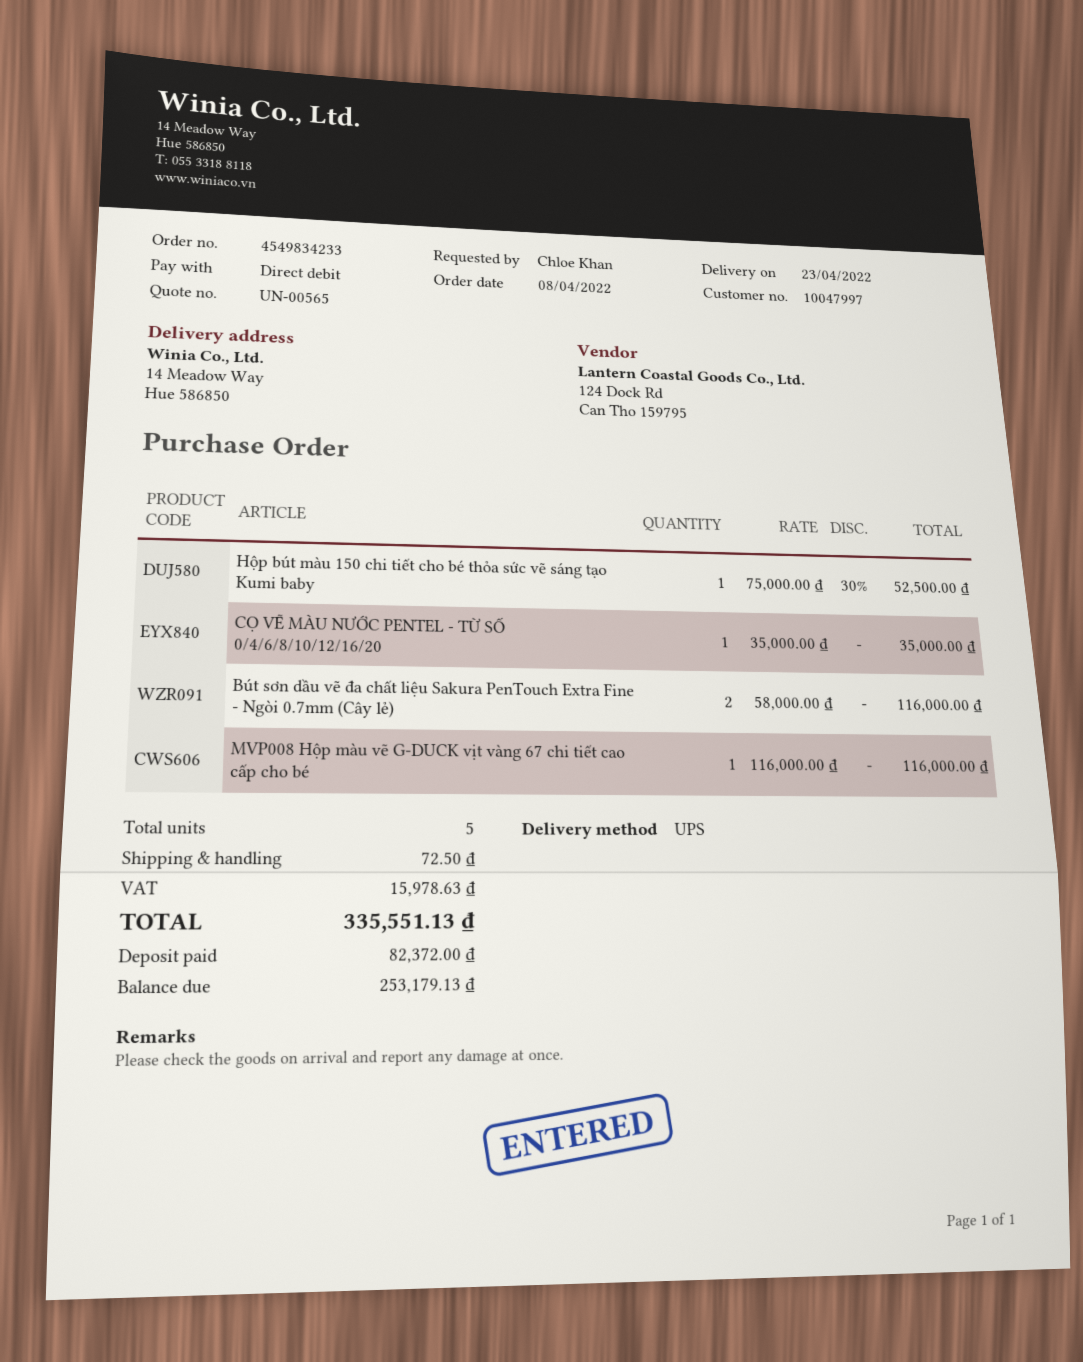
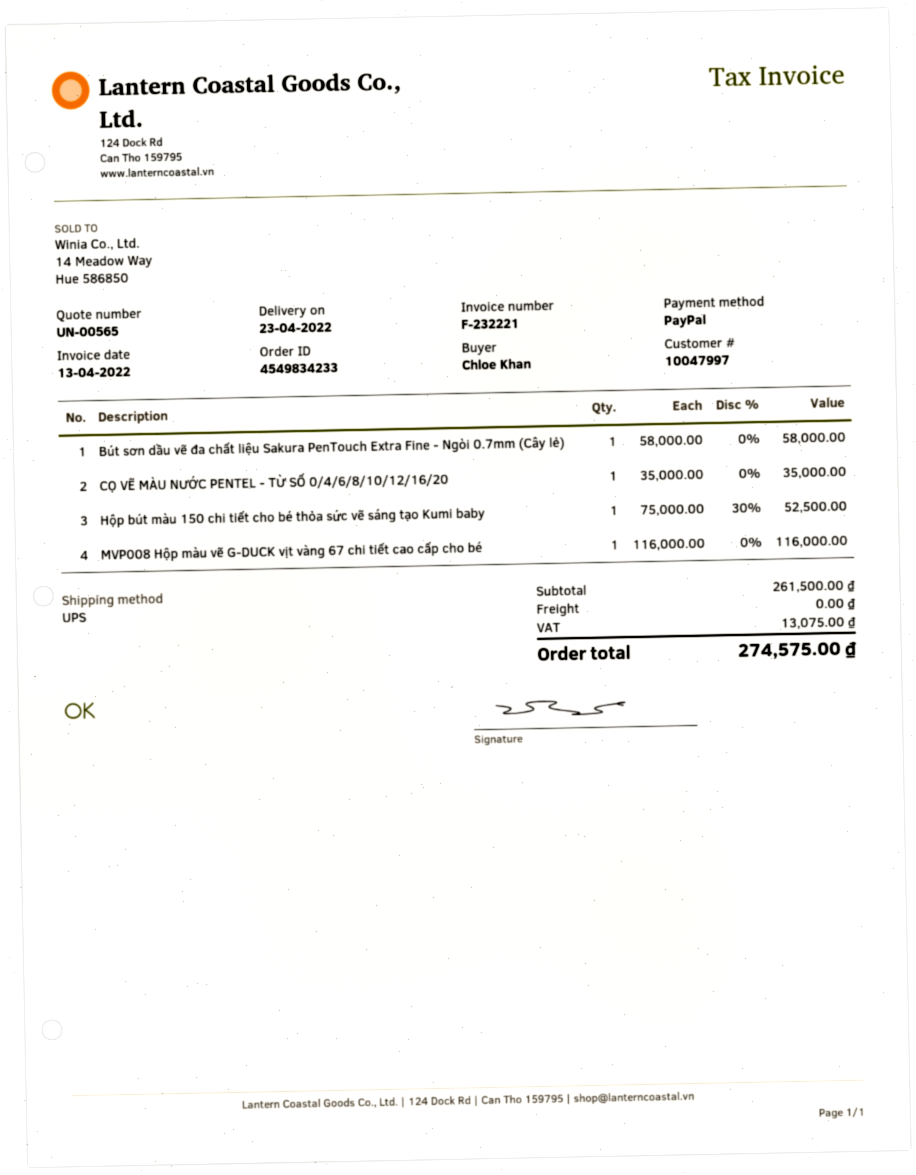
payment method: direct debit -> PayPal
Bút sơn dầu vẽ đa chất liệu Sakura PenTouch Extra Fine - Ngòi 0.7mm (Cây lẻ): 2 x 58000.00 = 116000.00 -> 1 x 58000.00 = 58000.00
shipping: 72.50 -> 0.00
tax: 15978.63 -> 13075.00
total: 335551.13 -> 274575.00

